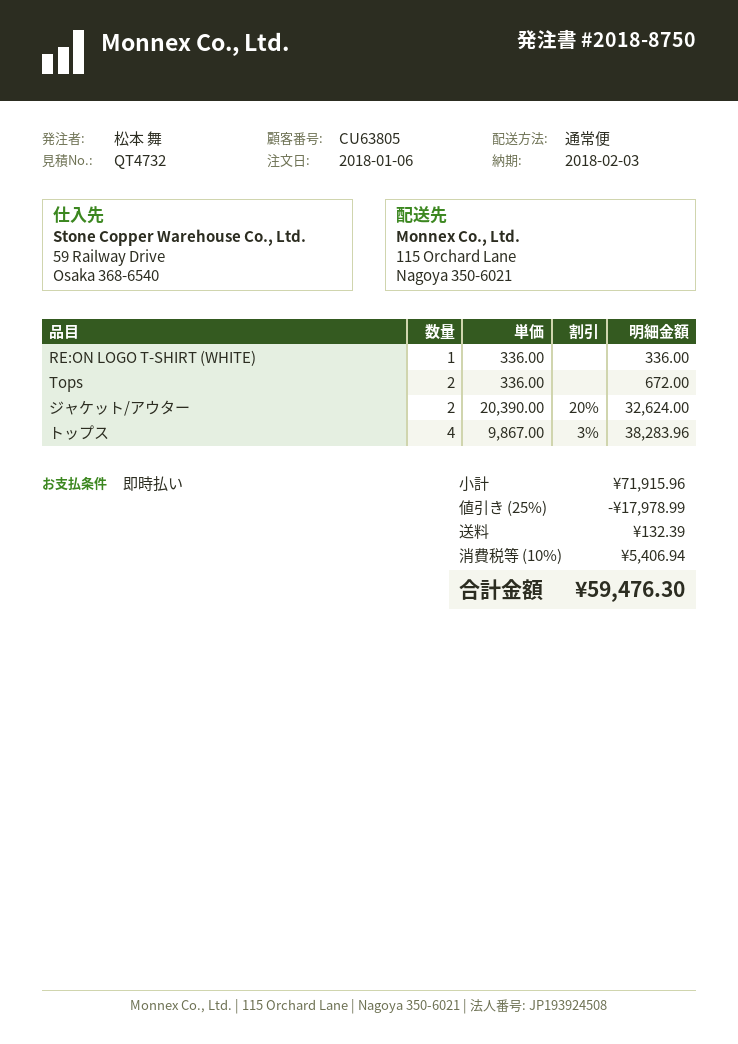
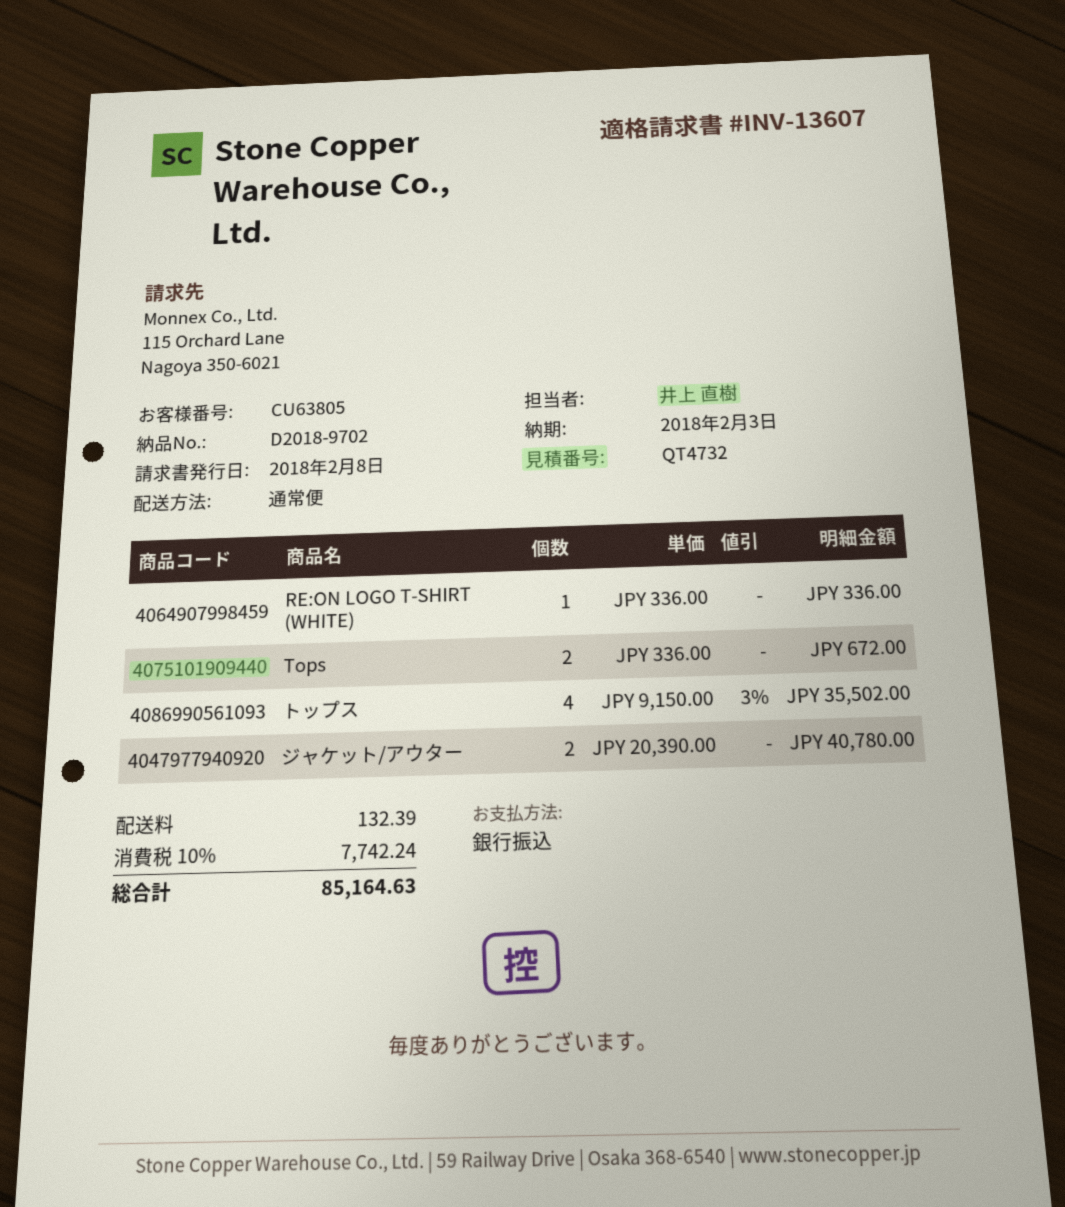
ジャケット/アウター: 2 x 20390.00 - 20% = 32624.00 -> 2 x 20390.00 = 40780.00
トップス: 4 x 9867.00 - 3% = 38283.96 -> 4 x 9150.00 - 3% = 35502.00
discount: 25% = 17978.99 -> none
tax: 10% = 5406.94 -> 10% = 7742.24
total: 59476.30 -> 85164.63

